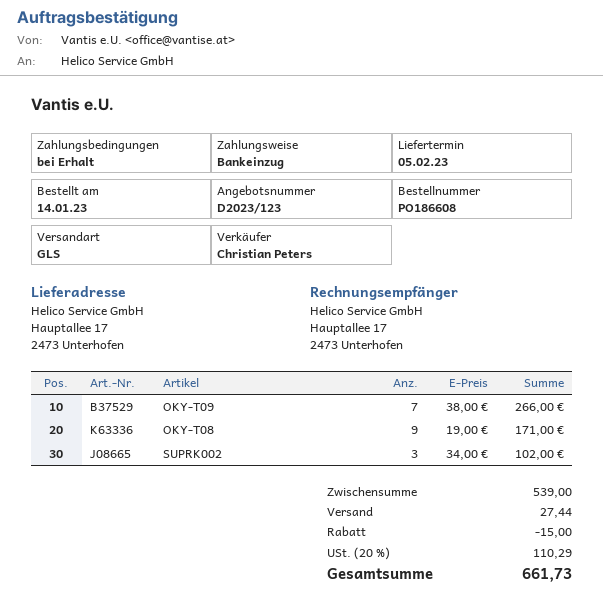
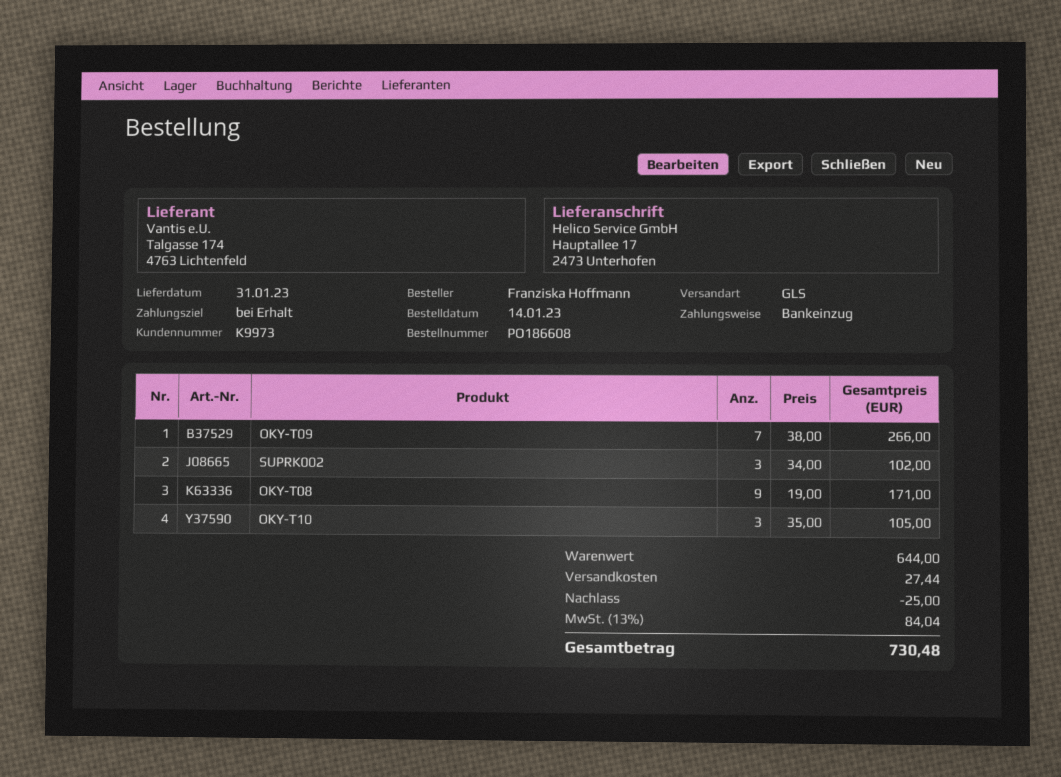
delivery date: 2023-02-05 -> 2023-01-31
OKY-T10: none -> 3 x 35.00 = 105.00
subtotal: 539.00 -> 644.00
discount: 15.00 -> 25.00
tax: 20% = 110.29 -> 13% = 84.04
total: 661.73 -> 730.48

